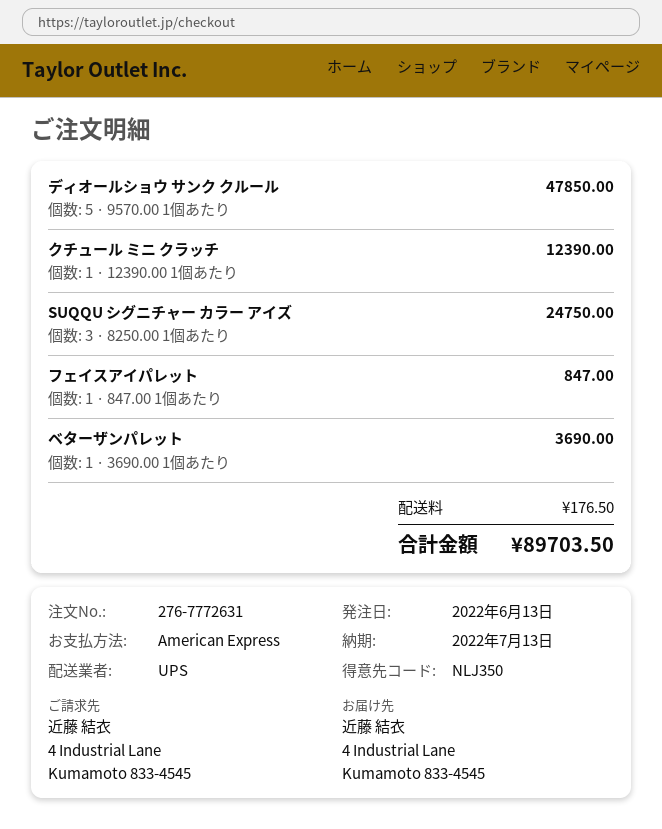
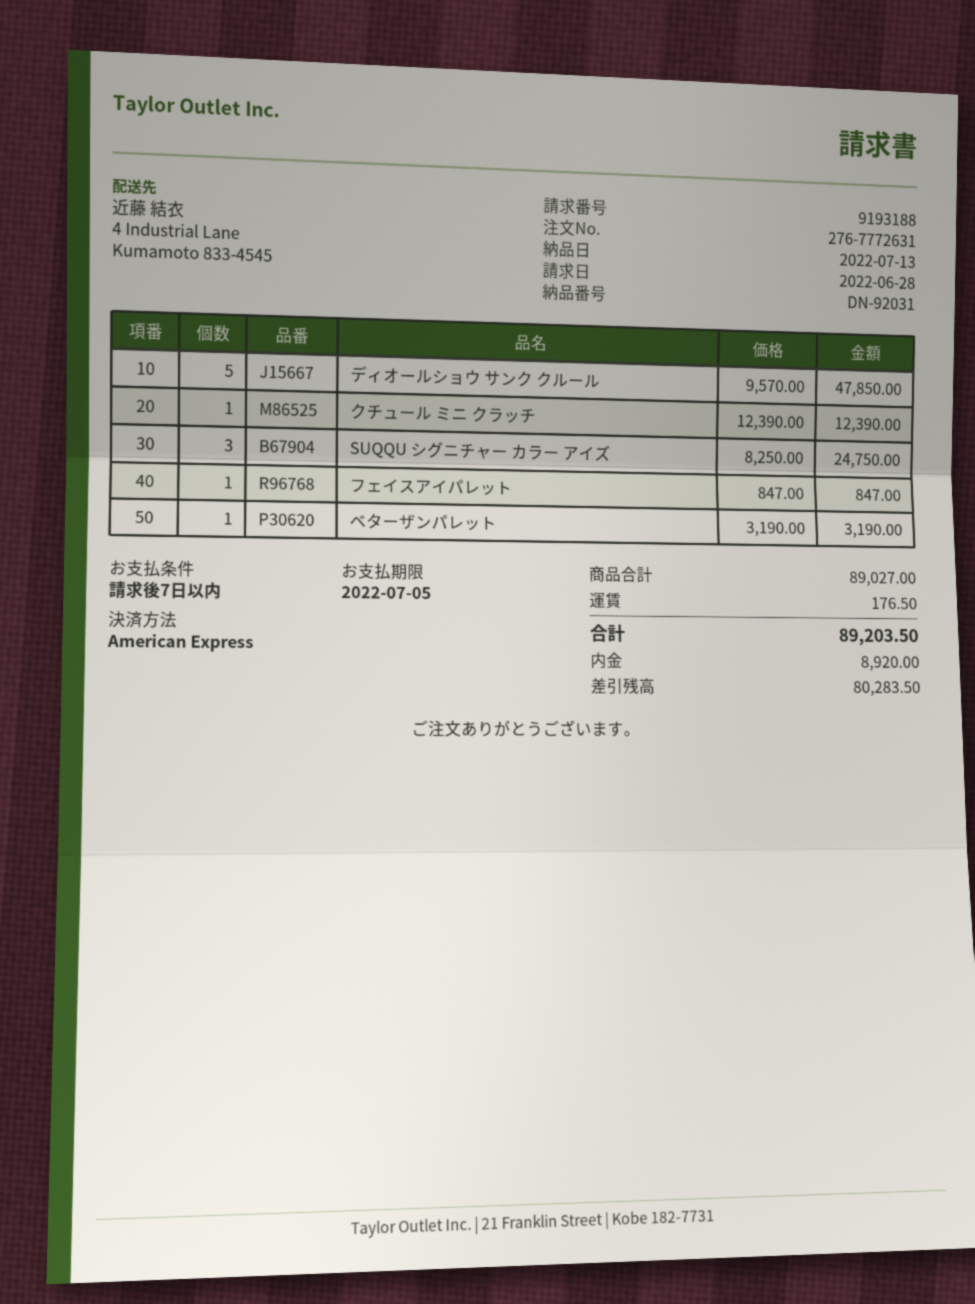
ベターザンパレット: 1 x 3690.00 = 3690.00 -> 1 x 3190.00 = 3190.00
total: 89703.50 -> 89203.50

